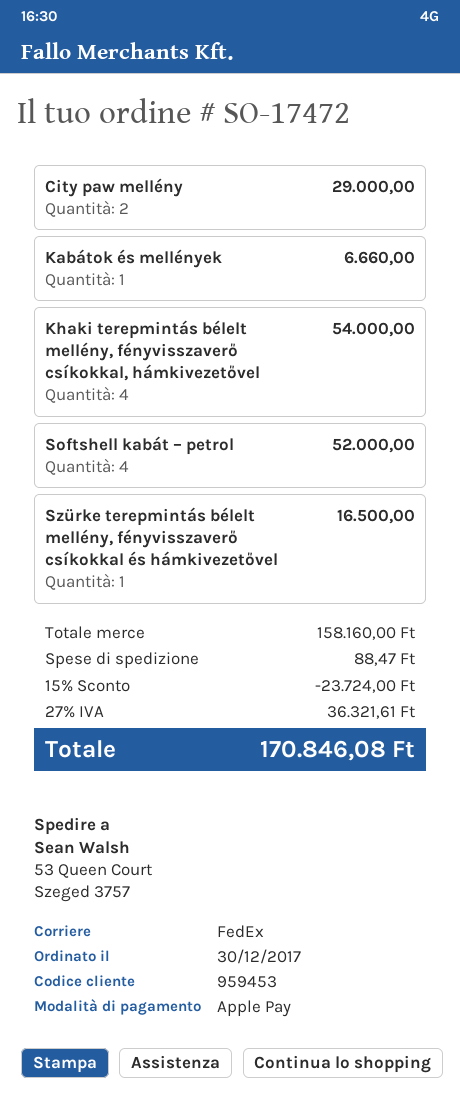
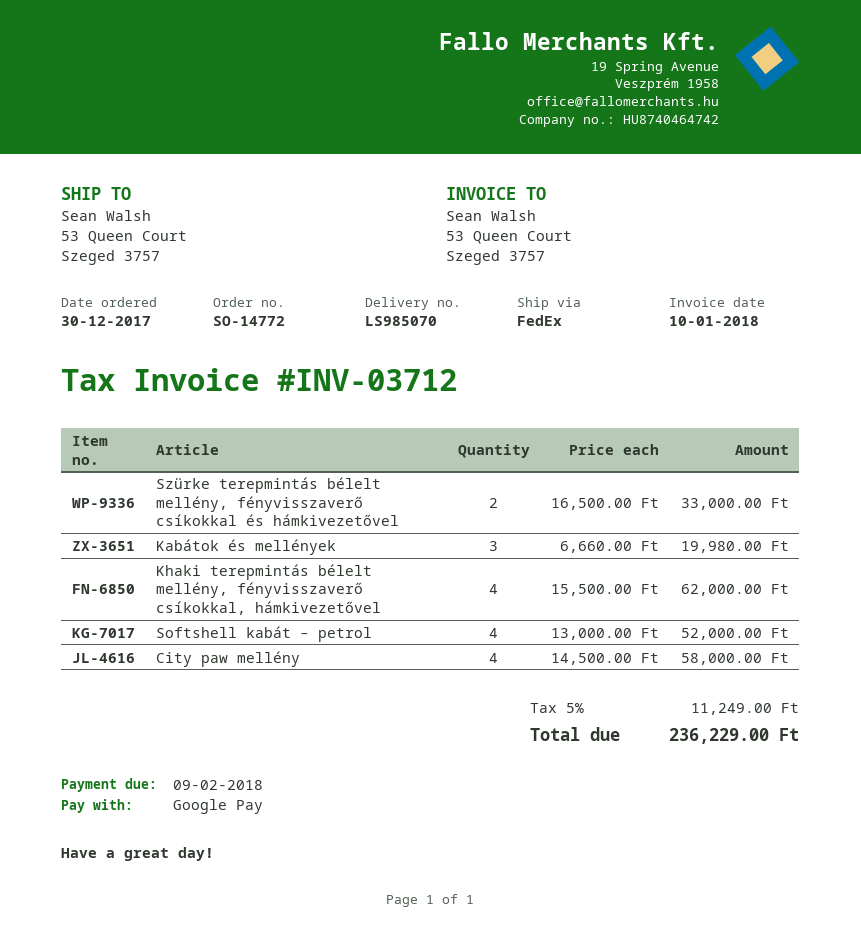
order number: SO-17472 -> SO-14772
payment method: Apple Pay -> Google Pay
City paw mellény: 2 for 29000.00 -> 4 for 58000.00
Kabátok és mellények: 1 for 6660.00 -> 3 for 19980.00
Khaki terepmintás bélelt mellény, fényvisszaverő csíkokkal, hámkivezetővel: 4 for 54000.00 -> 4 for 62000.00
Szürke terepmintás bélelt mellény, fényvisszaverő csíkokkal és hámkivezetővel: 1 for 16500.00 -> 2 for 33000.00
discount: 15% = 23724.00 -> none
shipping: 88.47 -> none
tax: 27% = 36321.61 -> 5% = 11249.00
total: 170846.08 -> 236229.00

